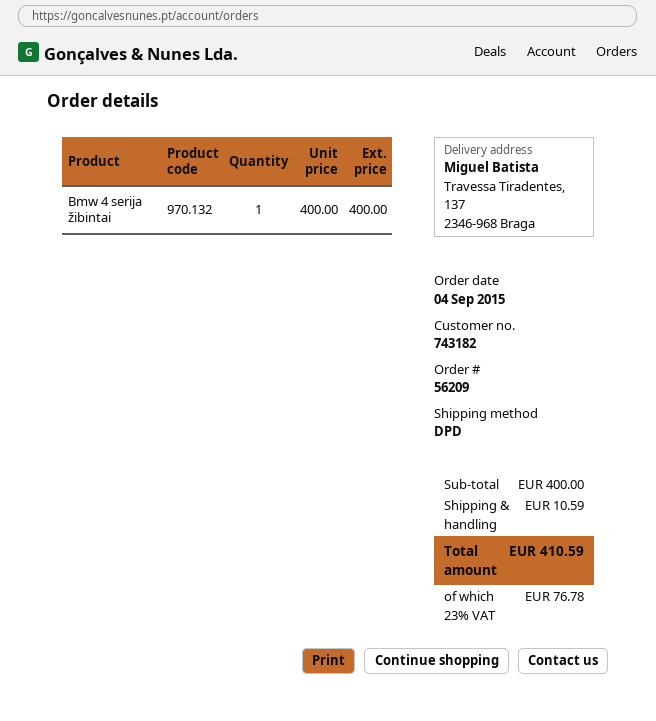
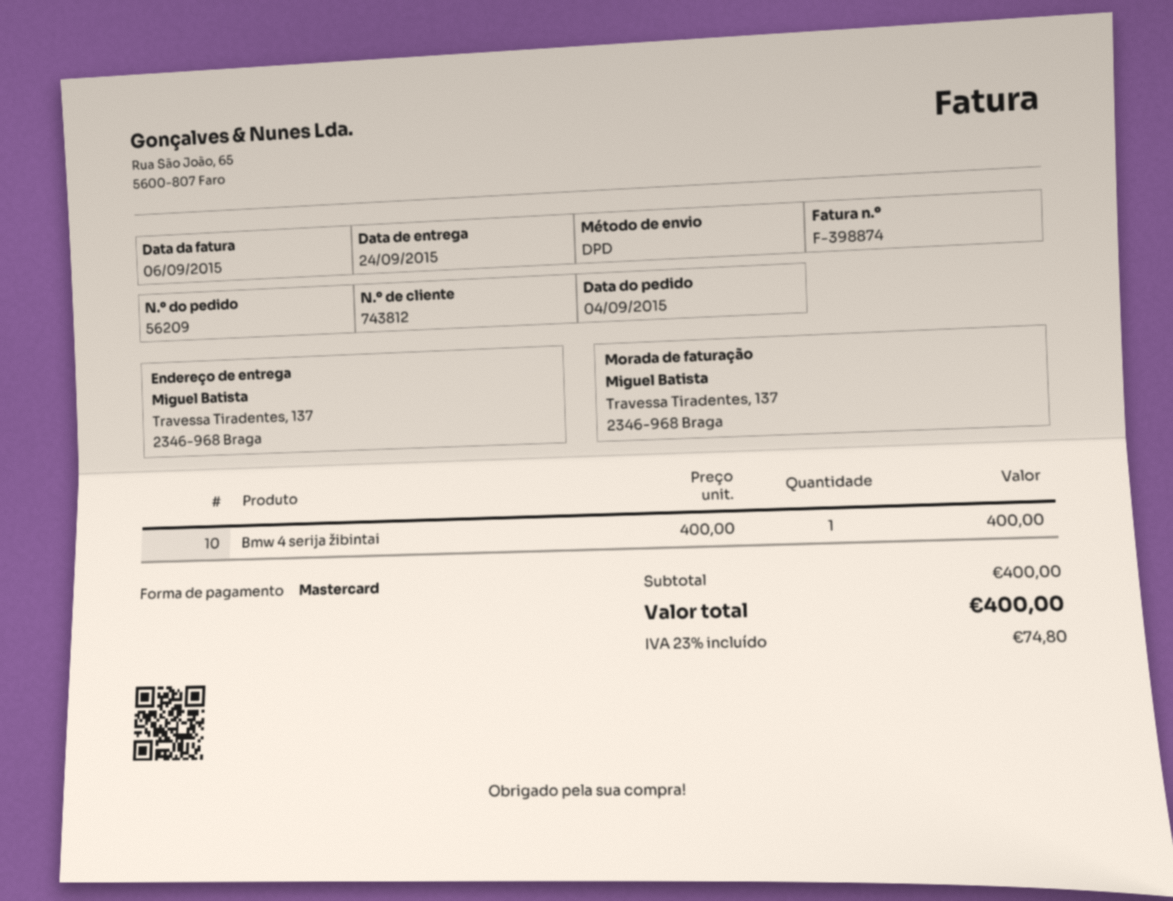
customer number: 743182 -> 743812
shipping: 10.59 -> none
tax: 23% = 76.78 -> 23% = 74.80
total: 410.59 -> 400.00

